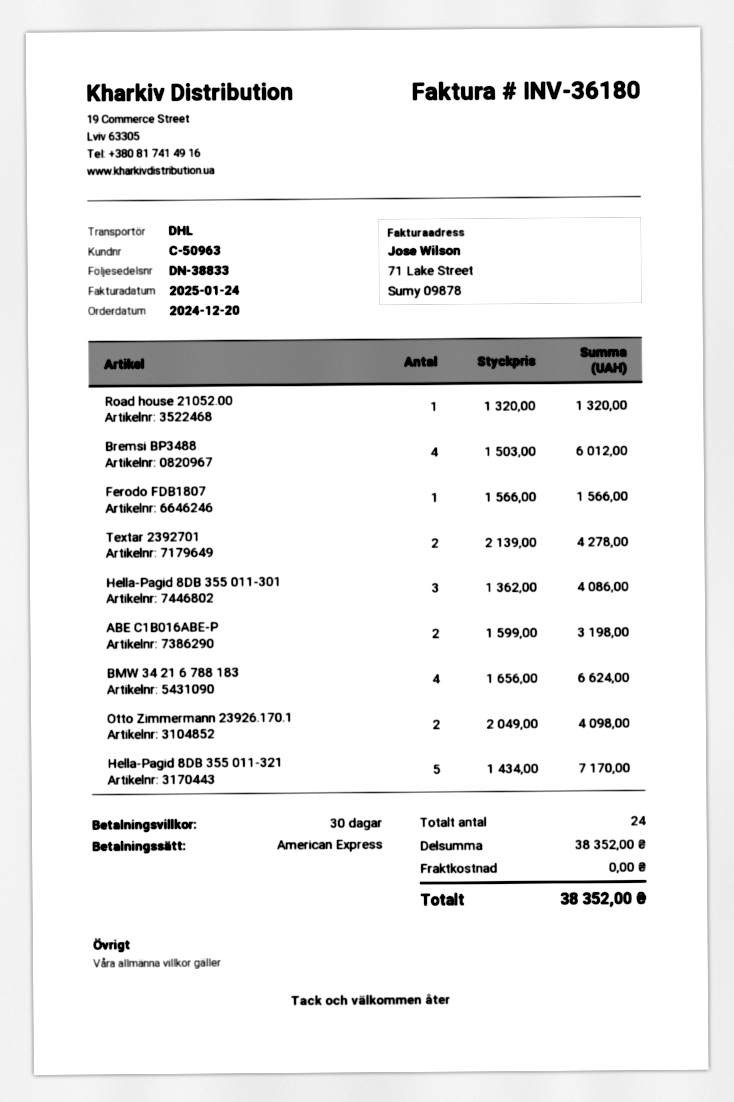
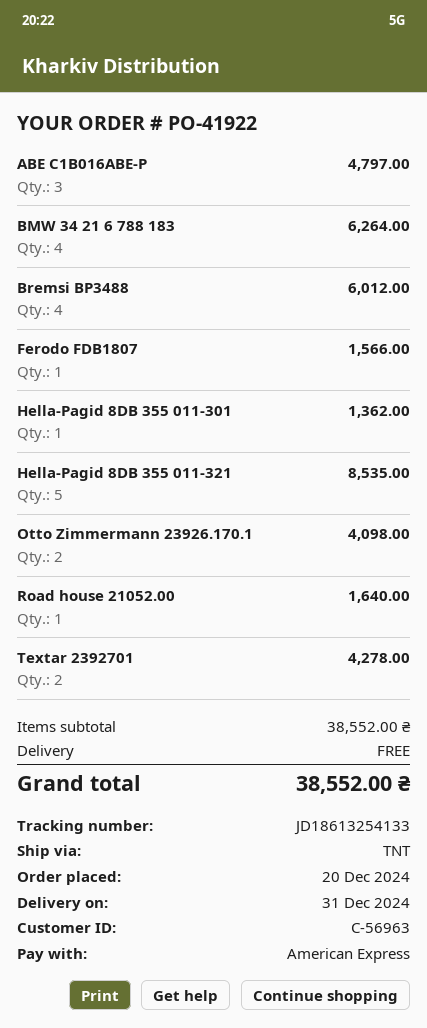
customer number: C-50963 -> C-56963
shipping method: DHL -> TNT
Road house 21052.00: 1 for 1320.00 -> 1 for 1640.00
Hella-Pagid 8DB 355 011-301: 3 for 4086.00 -> 1 for 1362.00
ABE C1B016ABE-P: 2 for 3198.00 -> 3 for 4797.00
BMW 34 21 6 788 183: 4 for 6624.00 -> 4 for 6264.00
Hella-Pagid 8DB 355 011-321: 5 for 7170.00 -> 5 for 8535.00
subtotal: 38352.00 -> 38552.00
total: 38352.00 -> 38552.00

